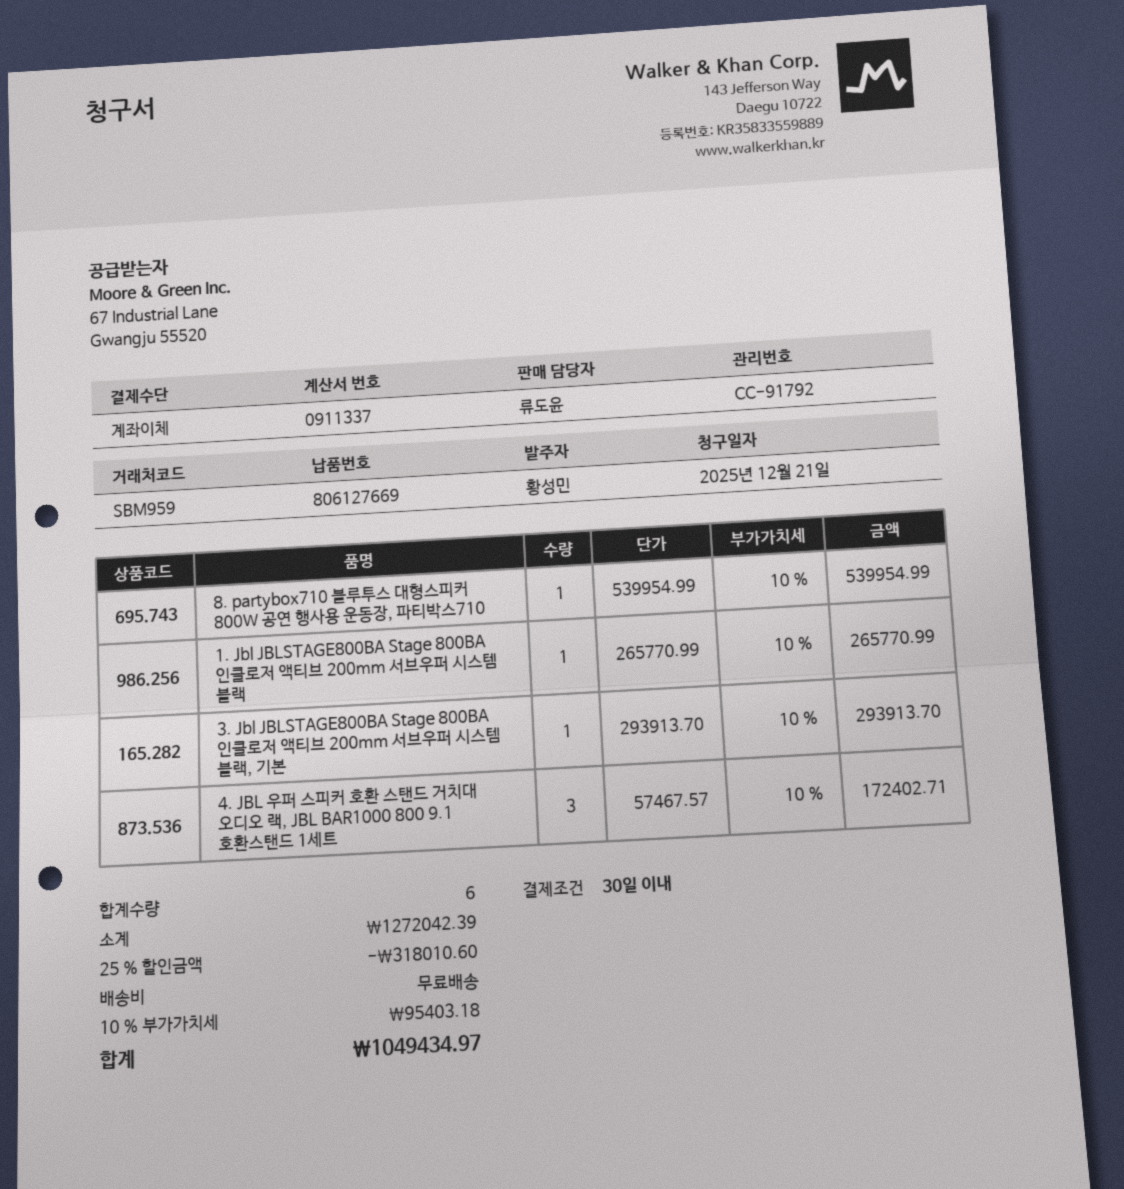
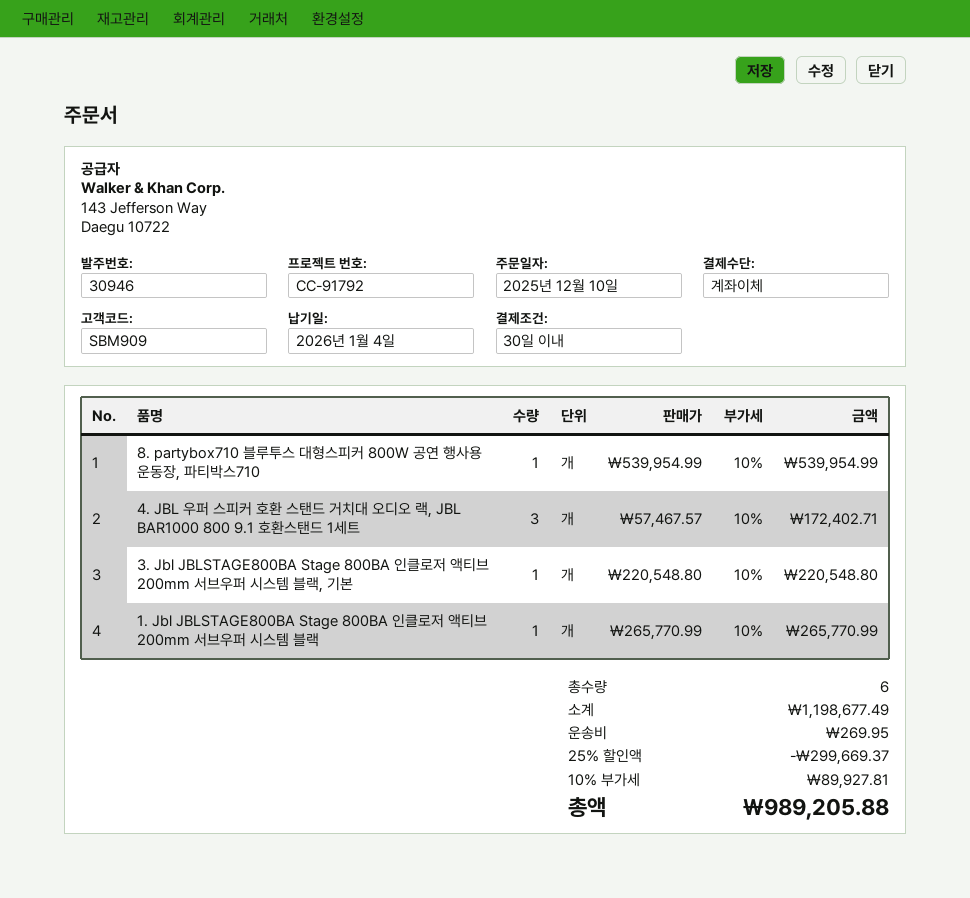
customer number: SBM959 -> SBM909
3. Jbl JBLSTAGE800BA Stage 800BA 인클로저 액티브 200mm 서브우퍼 시스템 블랙, 기본: 1 x 293913.70 = 293913.70 -> 1 x 220548.80 = 220548.80
subtotal: 1272042.39 -> 1198677.49
discount: 25% = 318010.60 -> 25% = 299669.37
shipping: 0.00 -> 269.95
tax: 10% = 95403.18 -> 10% = 89927.81
total: 1049434.97 -> 989205.88

